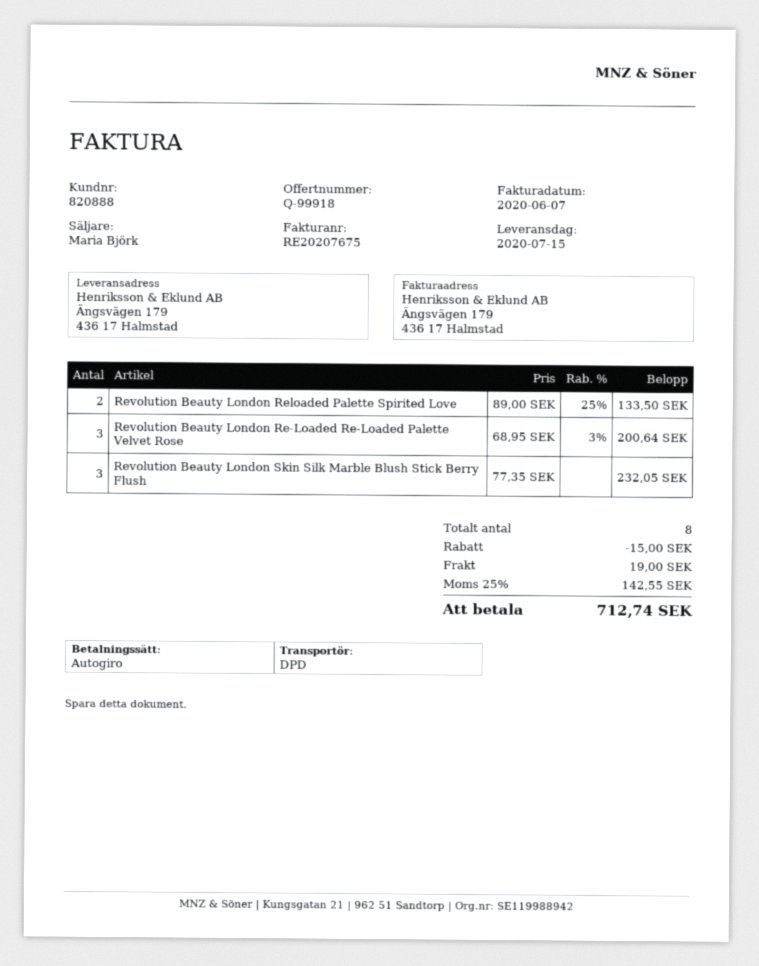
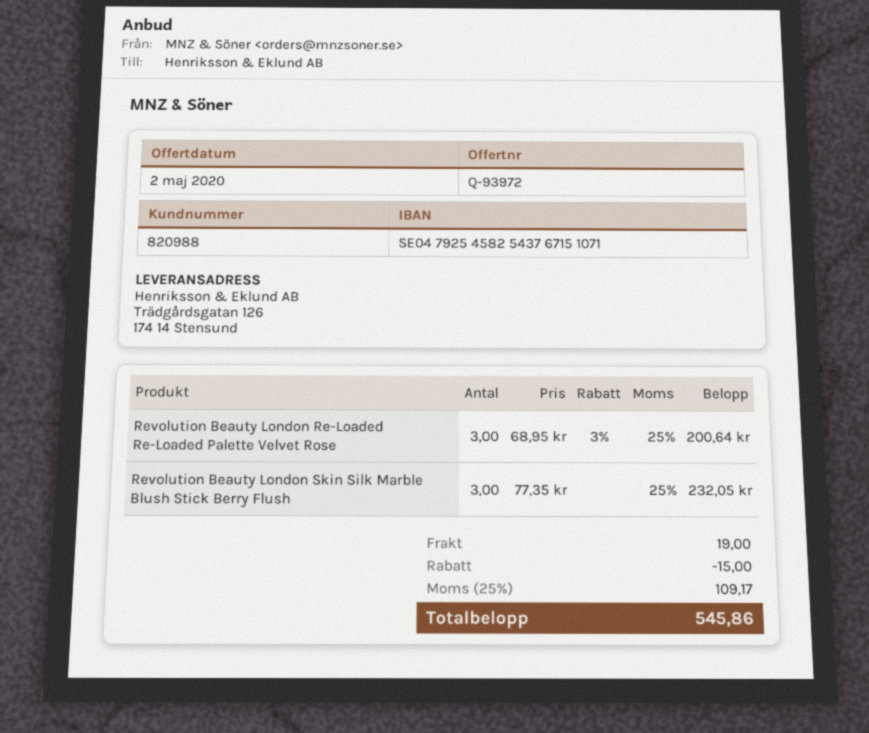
quote number: Q-99918 -> Q-93972
customer number: 820888 -> 820988
ship to: Ängsvägen 179, 436 17 Halmstad -> Trädgårdsgatan 126, 174 14 Stensund
Revolution Beauty London Reloaded Palette Spirited Love: 2 x 89.00 - 25% = 133.50 -> none
tax: 25% = 142.55 -> 25% = 109.17
total: 712.74 -> 545.86

